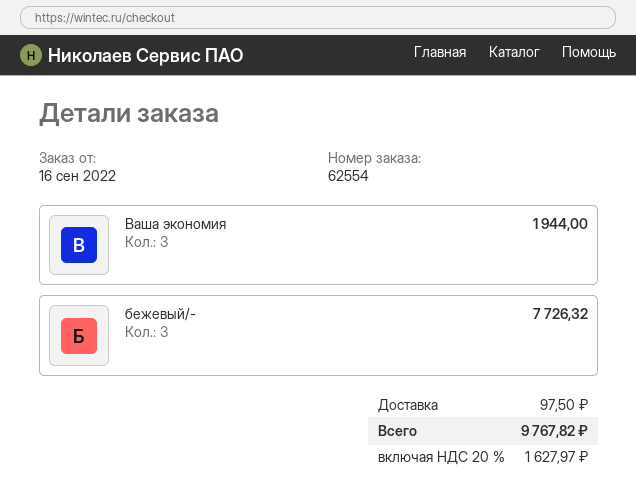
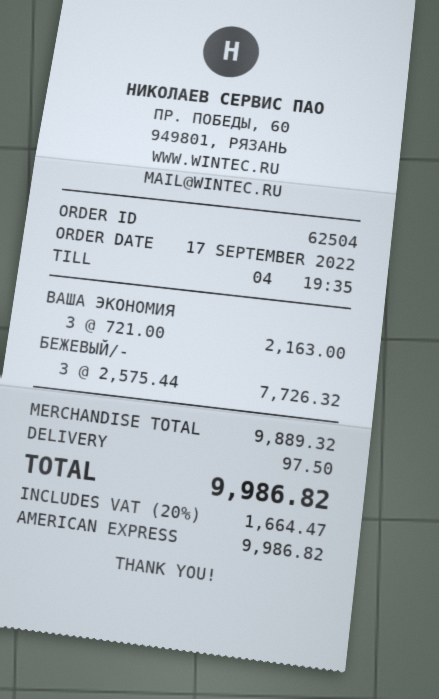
order number: 62554 -> 62504
order date: 2022-09-16 -> 2022-09-17
Ваша экономия: 3 for 1944.00 -> 3 for 2163.00
tax: 20% = 1627.97 -> 20% = 1664.47
total: 9767.82 -> 9986.82

